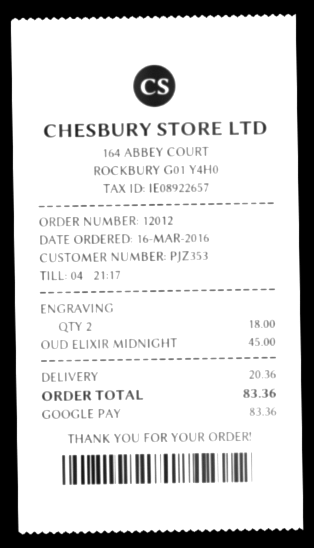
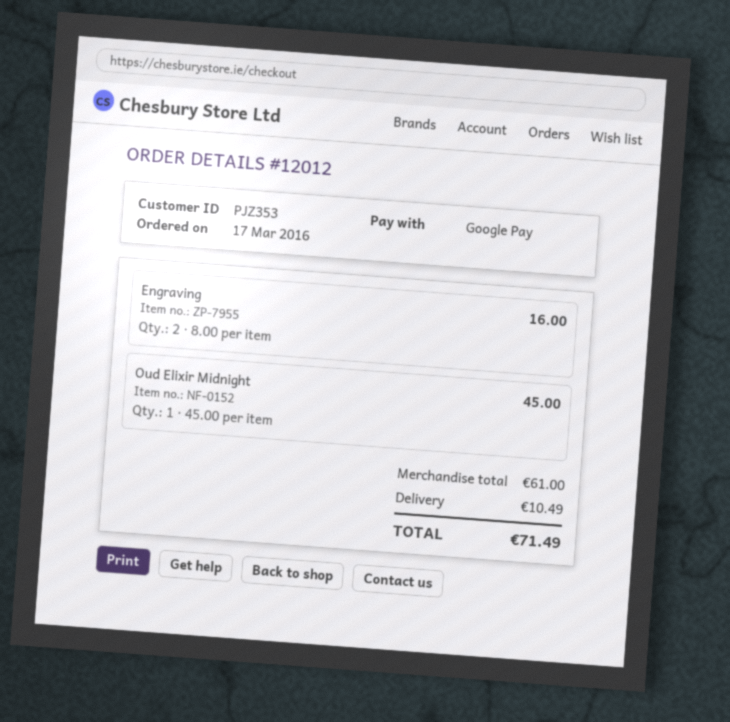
order date: 2016-03-16 -> 2016-03-17
ENGRAVING: 2 for 18.00 -> 2 for 16.00
shipping: 20.36 -> 10.49
total: 83.36 -> 71.49

